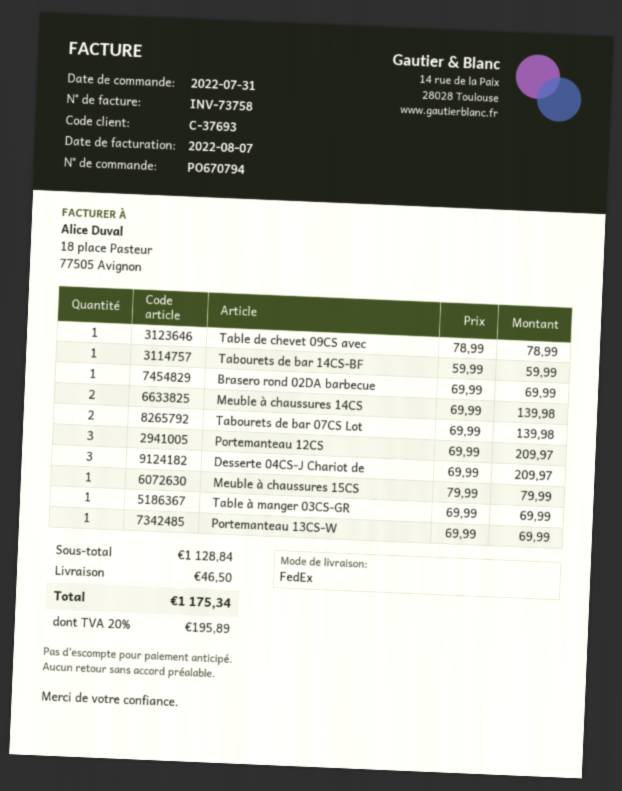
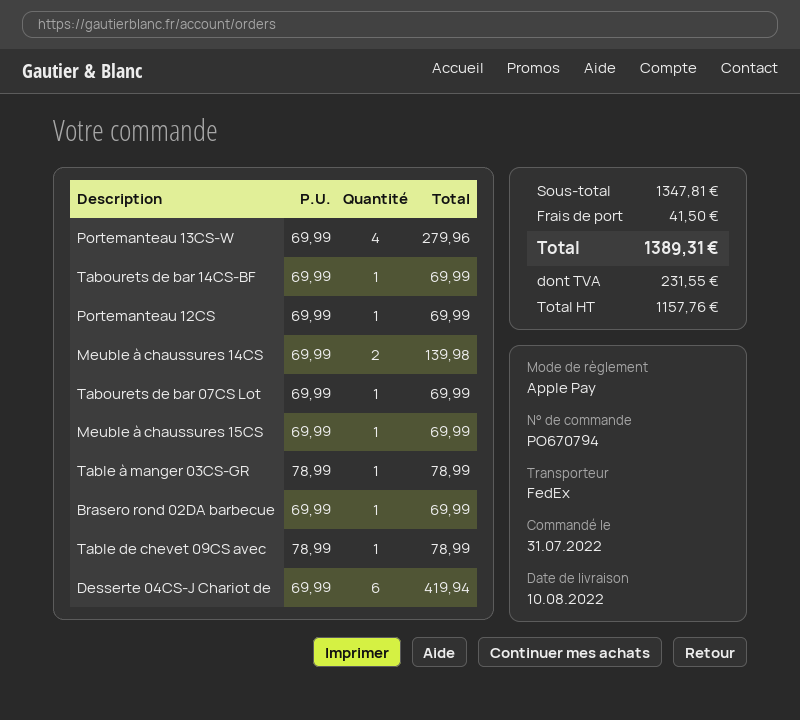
Tabourets de bar 14CS-BF: 1 x 59.99 = 59.99 -> 1 x 69.99 = 69.99
Tabourets de bar 07CS Lot: 2 x 69.99 = 139.98 -> 1 x 69.99 = 69.99
Portemanteau 12CS: 3 x 69.99 = 209.97 -> 1 x 69.99 = 69.99
Desserte 04CS-J Chariot de: 3 x 69.99 = 209.97 -> 6 x 69.99 = 419.94
Meuble à chaussures 15CS: 1 x 79.99 = 79.99 -> 1 x 69.99 = 69.99
Table à manger 03CS-GR: 1 x 69.99 = 69.99 -> 1 x 78.99 = 78.99
Portemanteau 13CS-W: 1 x 69.99 = 69.99 -> 4 x 69.99 = 279.96
subtotal: 1128.84 -> 1347.81
shipping: 46.50 -> 41.50
tax: 195.89 -> 231.55
total: 1175.34 -> 1389.31

